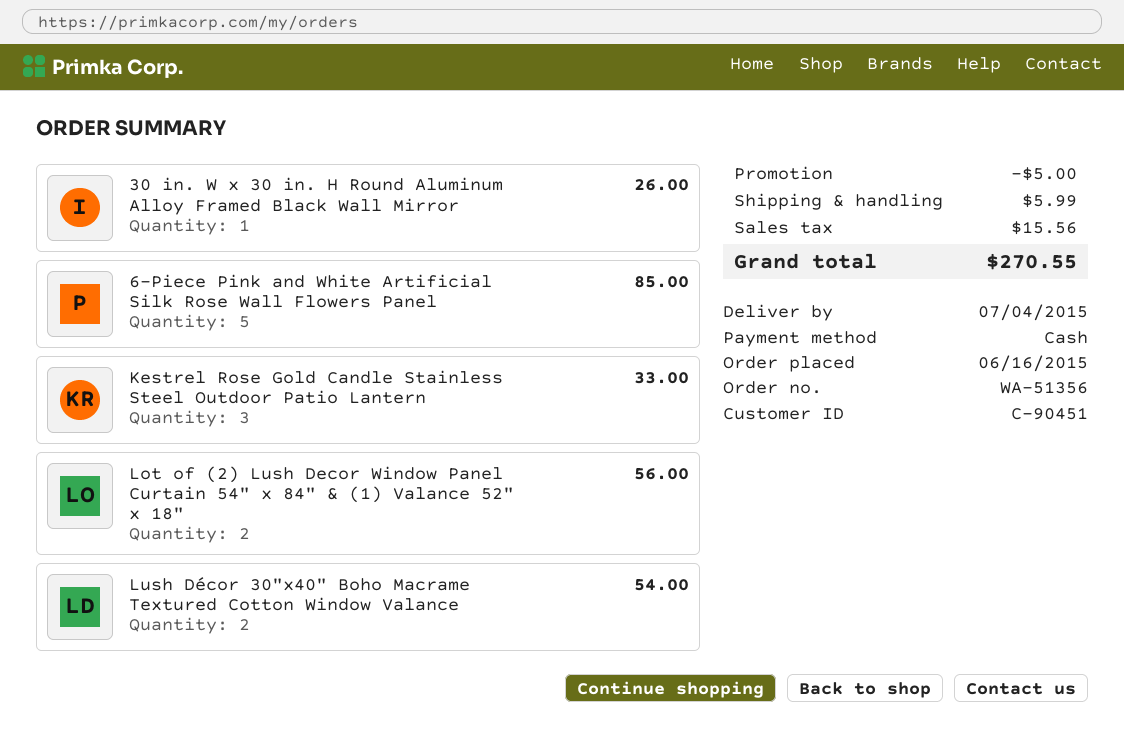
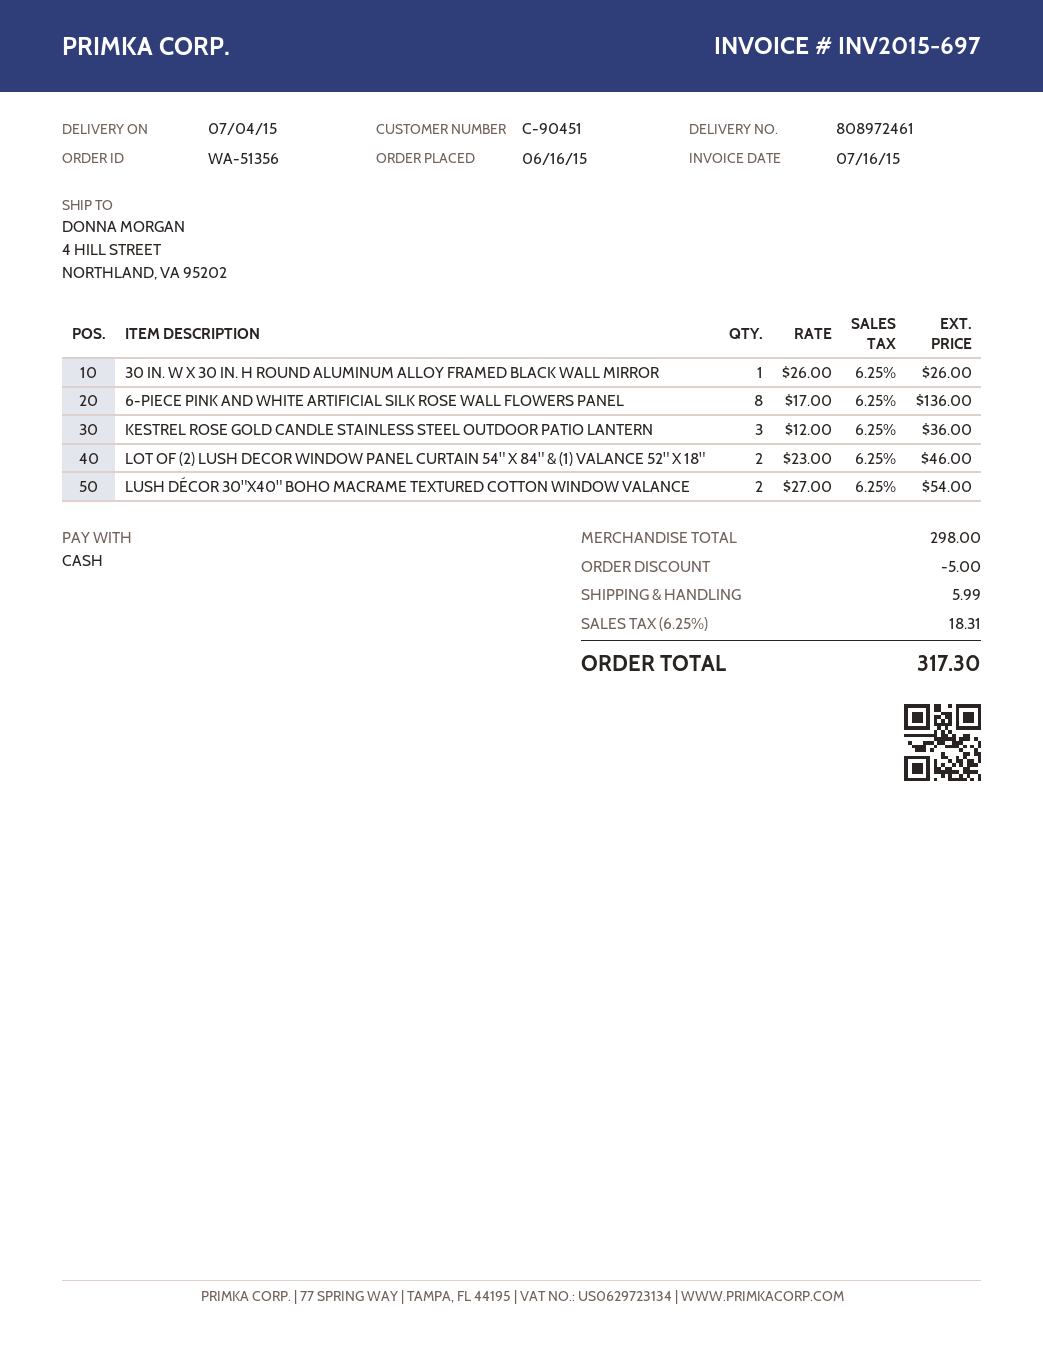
6-Piece Pink and White Artificial Silk Rose Wall Flowers Panel: 5 for 85.00 -> 8 for 136.00
Kestrel Rose Gold Candle Stainless Steel Outdoor Patio Lantern: 3 for 33.00 -> 3 for 36.00
Lot of (2) Lush Decor Window Panel Curtain 54" x 84" & (1) Valance 52" x 18": 2 for 56.00 -> 2 for 46.00
tax: 15.56 -> 18.31
total: 270.55 -> 317.30

